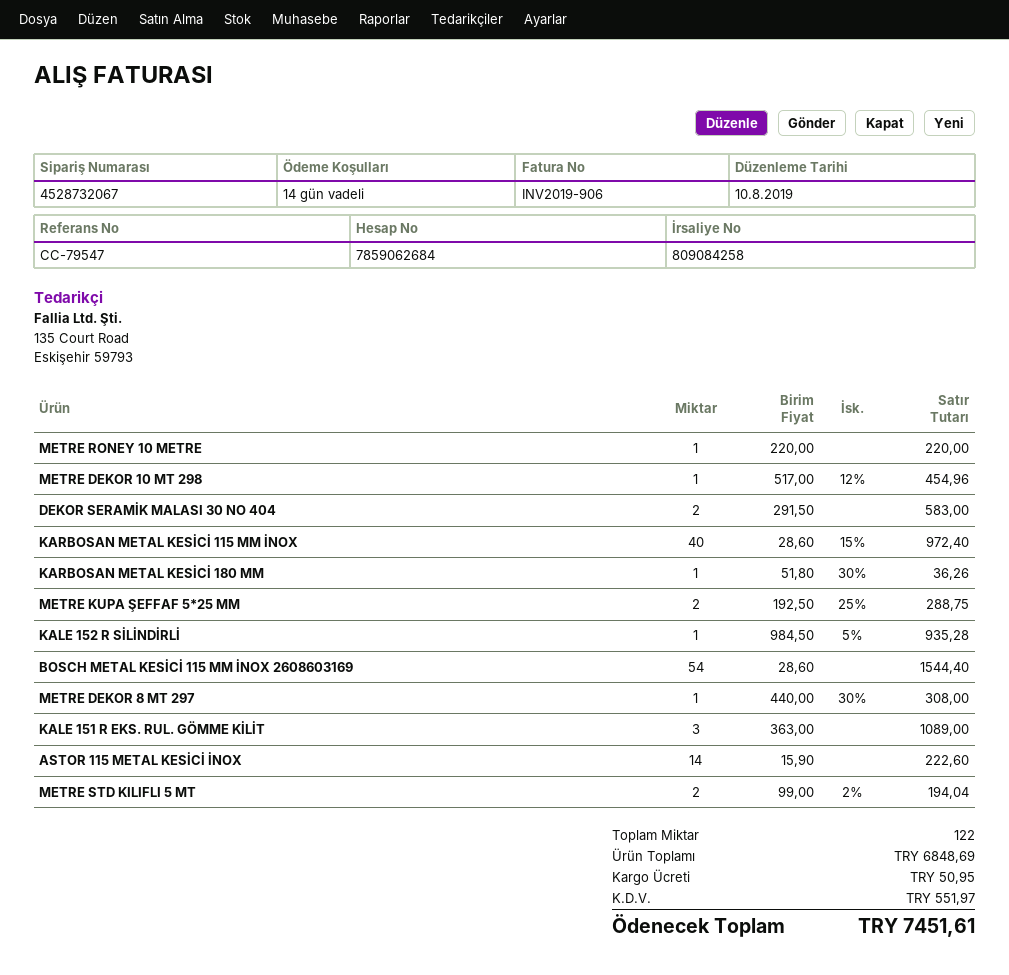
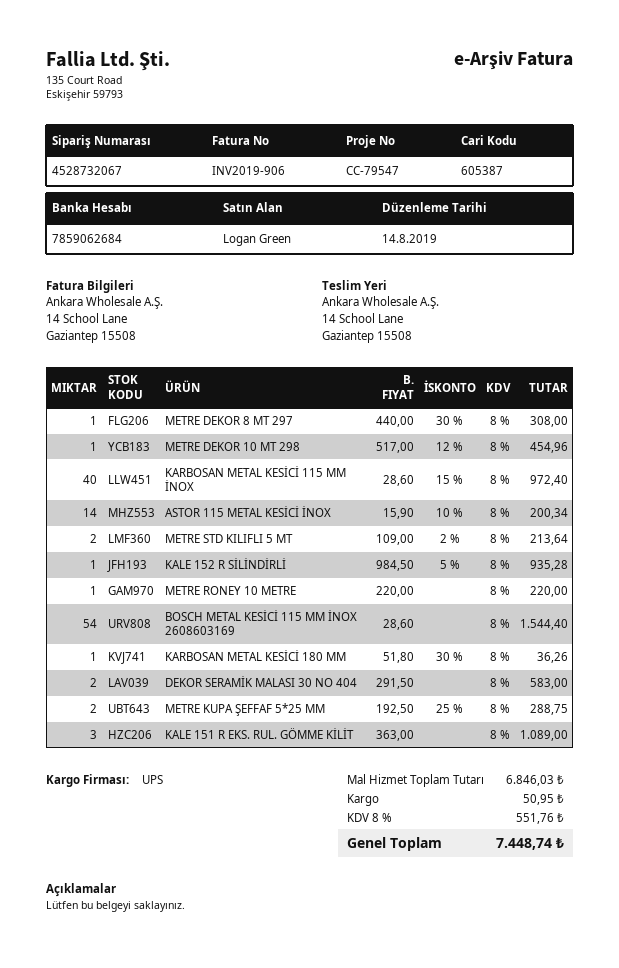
invoice date: 2019-08-10 -> 2019-08-14
ASTOR 115 METAL KESİCİ İNOX: 14 x 15.90 = 222.60 -> 14 x 15.90 - 10% = 200.34
METRE STD KILIFLI 5 MT: 2 x 99.00 - 2% = 194.04 -> 2 x 109.00 - 2% = 213.64
subtotal: 6848.69 -> 6846.03
tax: 551.97 -> 551.76
total: 7451.61 -> 7448.74

